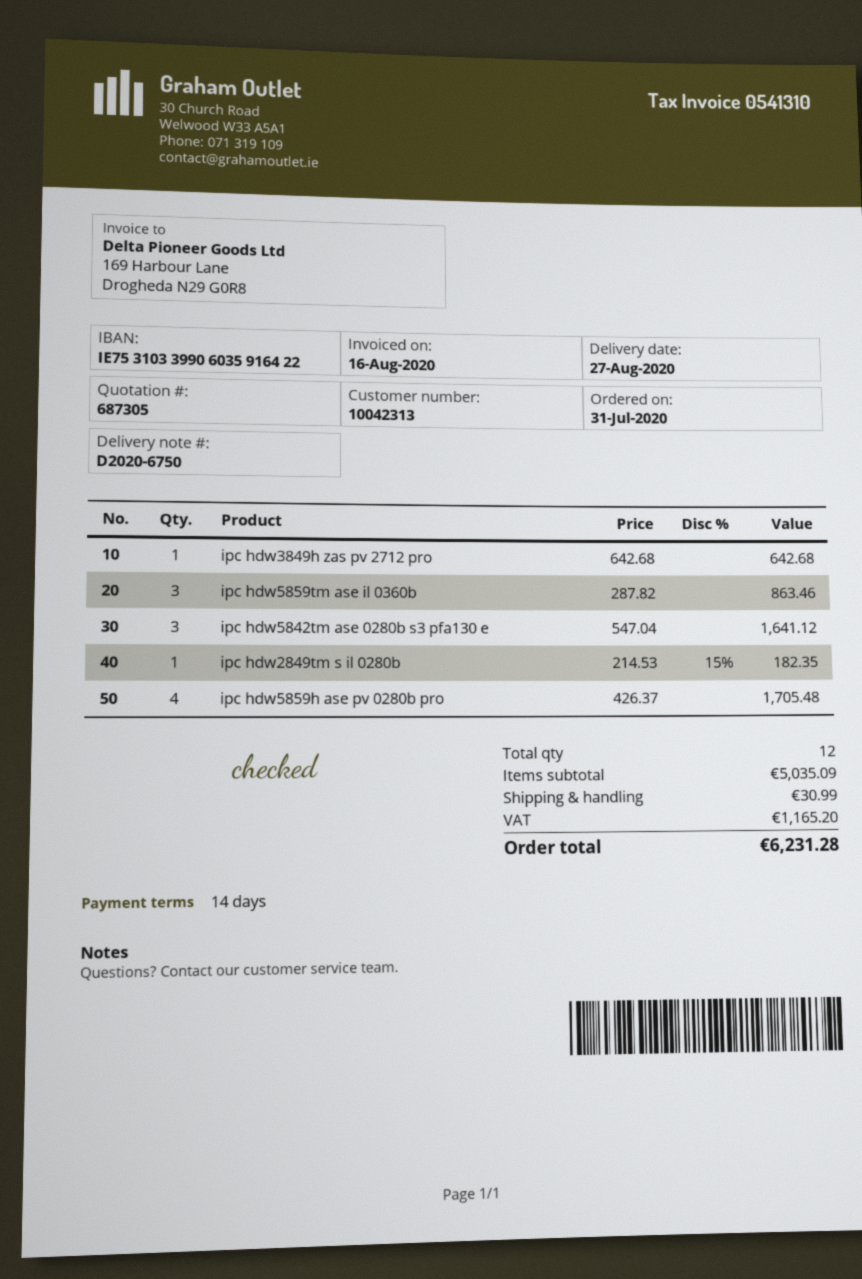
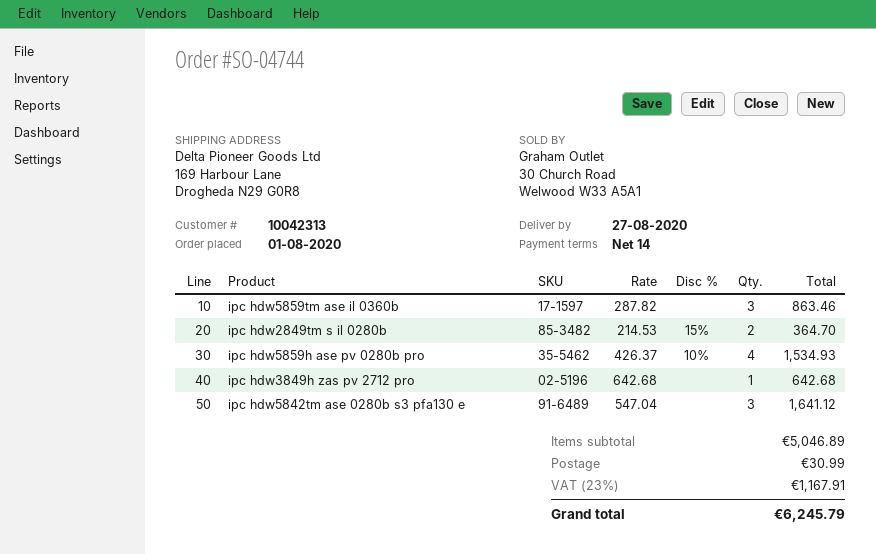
order date: 2020-07-31 -> 2020-08-01
ipc hdw2849tm s il 0280b: 1 x 214.53 - 15% = 182.35 -> 2 x 214.53 - 15% = 364.70
ipc hdw5859h ase pv 0280b pro: 4 x 426.37 = 1705.48 -> 4 x 426.37 - 10% = 1534.93
subtotal: 5035.09 -> 5046.89
tax: 1165.20 -> 1167.91
total: 6231.28 -> 6245.79

